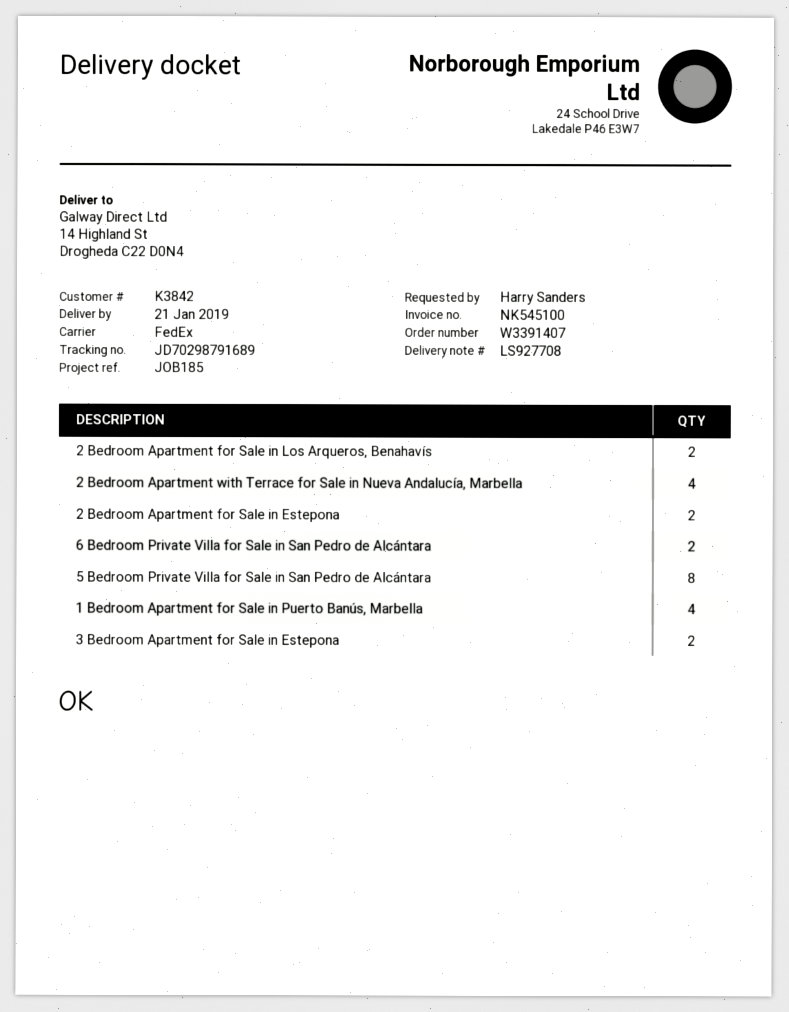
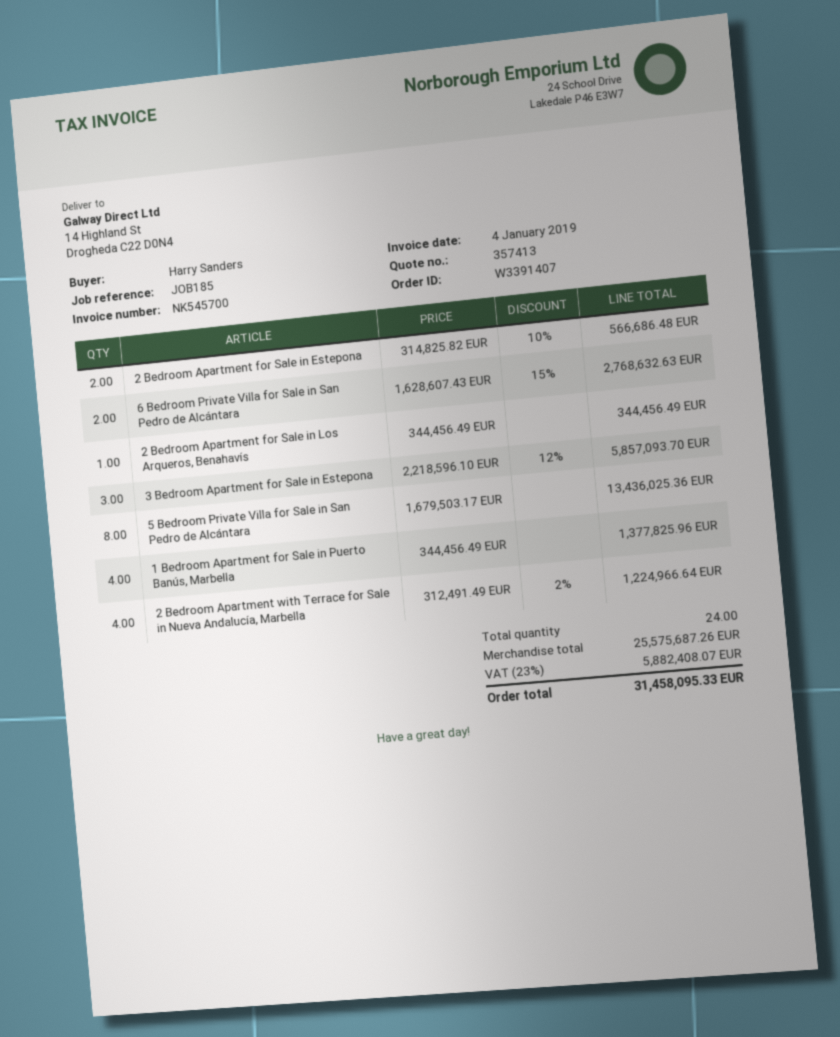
invoice number: NK545100 -> NK545700
2 Bedroom Apartment for Sale in Los Arqueros, Benahavís: 2 -> 1
3 Bedroom Apartment for Sale in Estepona: 2 -> 3

